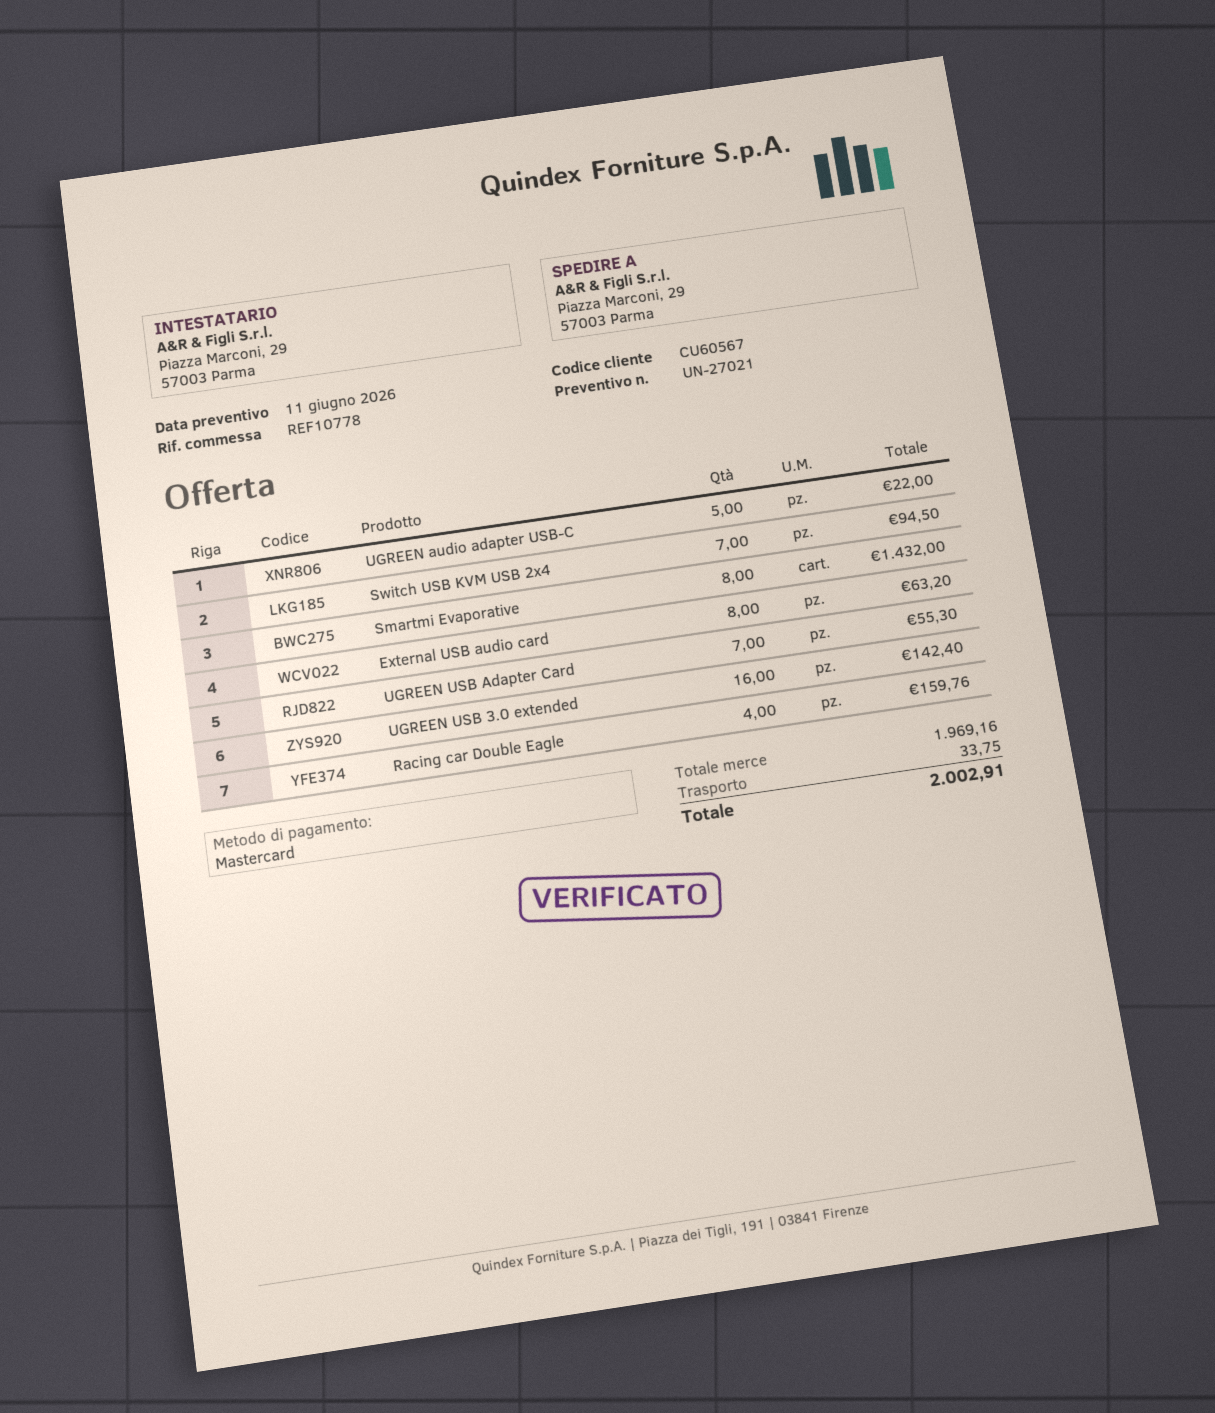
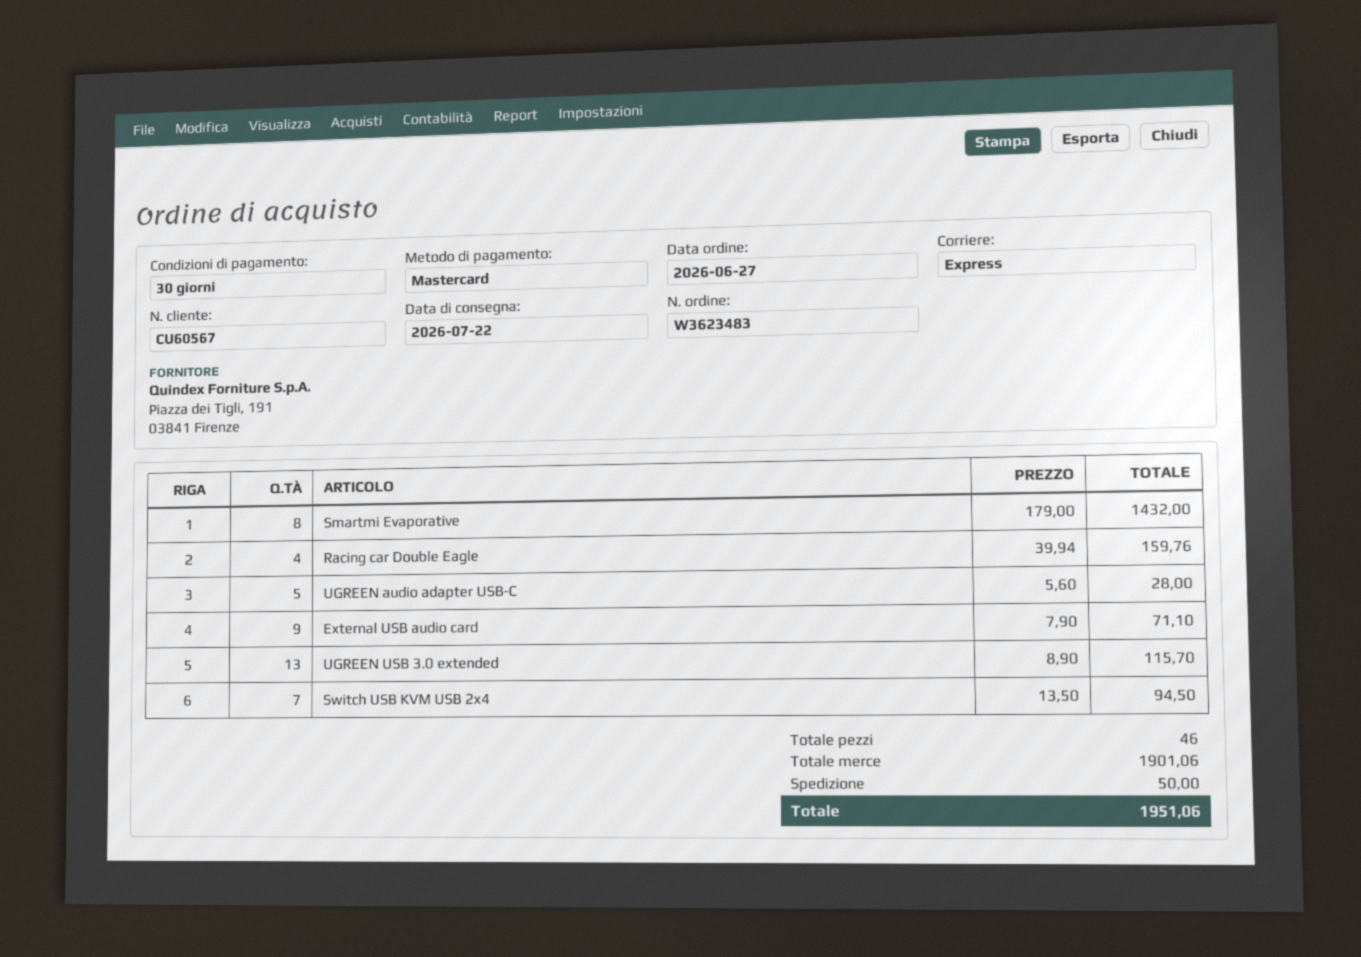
UGREEN audio adapter USB-C: 5 for 22.00 -> 5 for 28.00
External USB audio card: 8 for 63.20 -> 9 for 71.10
UGREEN USB Adapter Card: 7 for 55.30 -> none
UGREEN USB 3.0 extended: 16 for 142.40 -> 13 for 115.70
subtotal: 1969.16 -> 1901.06
shipping: 33.75 -> 50.00
total: 2002.91 -> 1951.06

